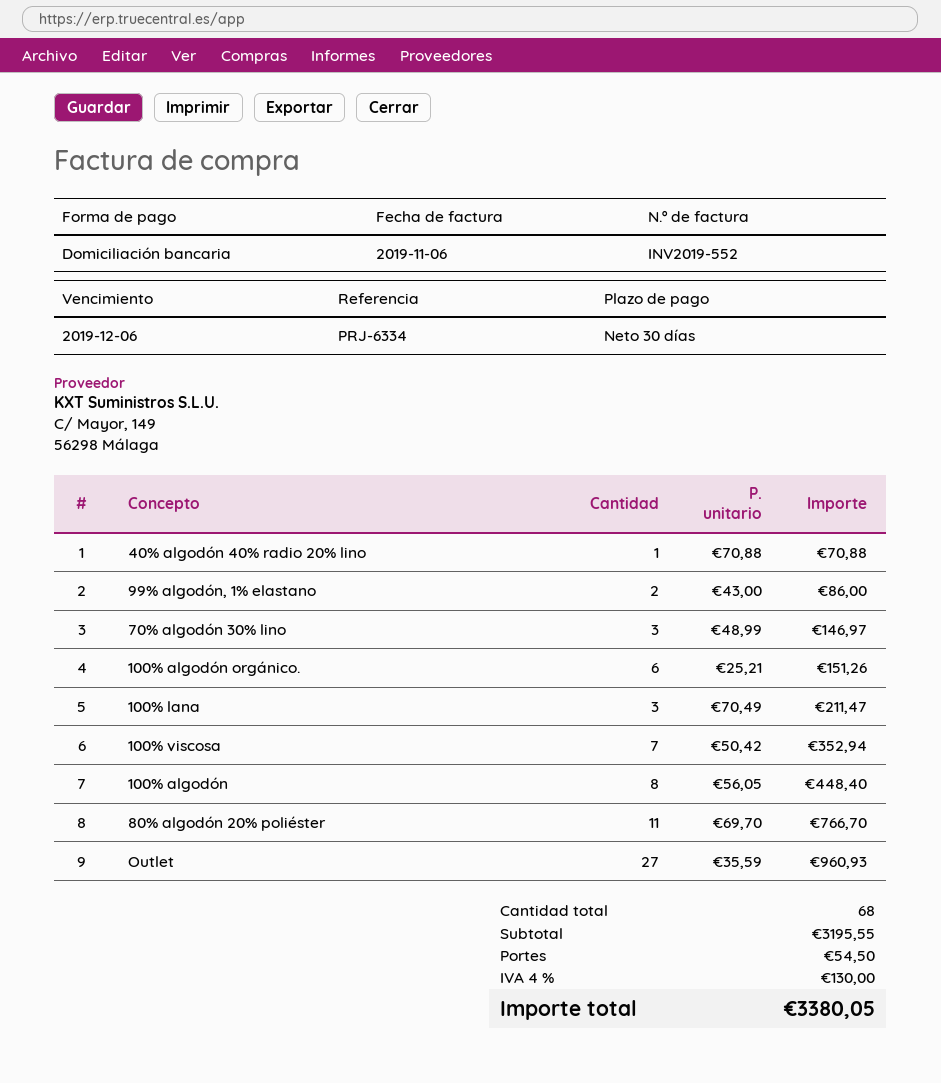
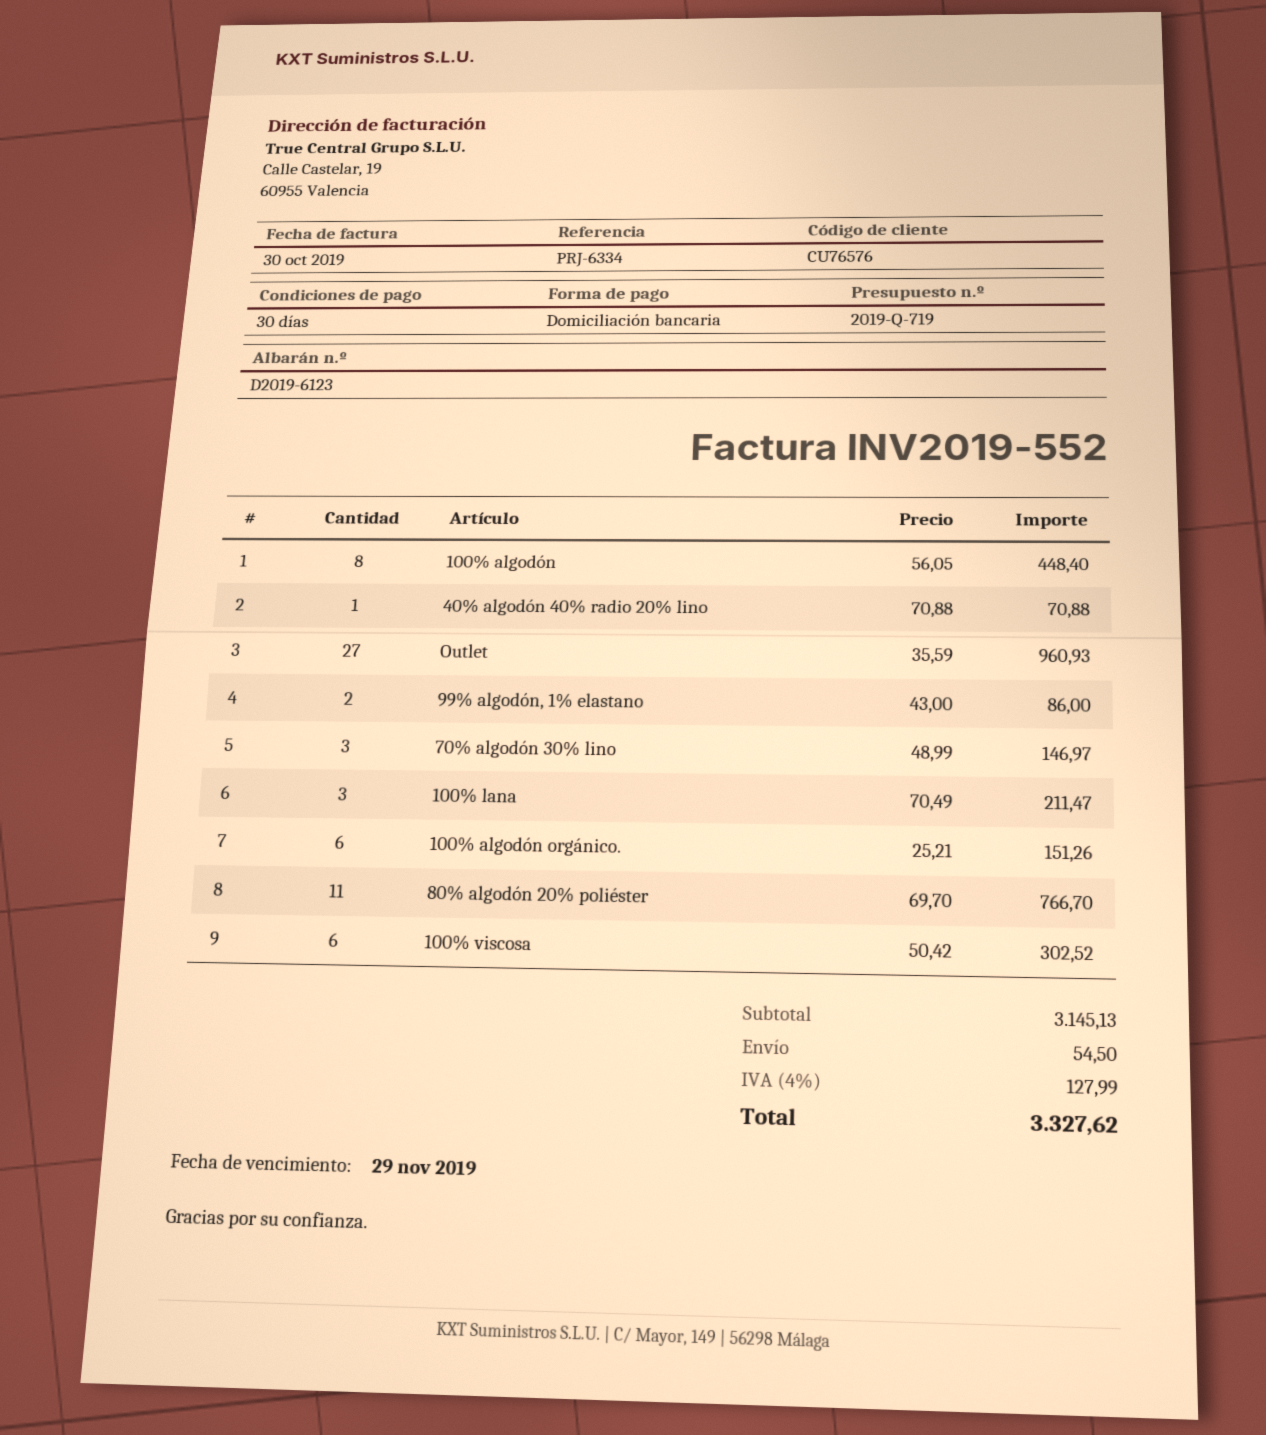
invoice date: 2019-11-06 -> 2019-10-30
due date: 2019-12-06 -> 2019-11-29
100% viscosa: 7 x 50.42 = 352.94 -> 6 x 50.42 = 302.52
subtotal: 3195.55 -> 3145.13
tax: 4% = 130.00 -> 4% = 127.99
total: 3380.05 -> 3327.62

